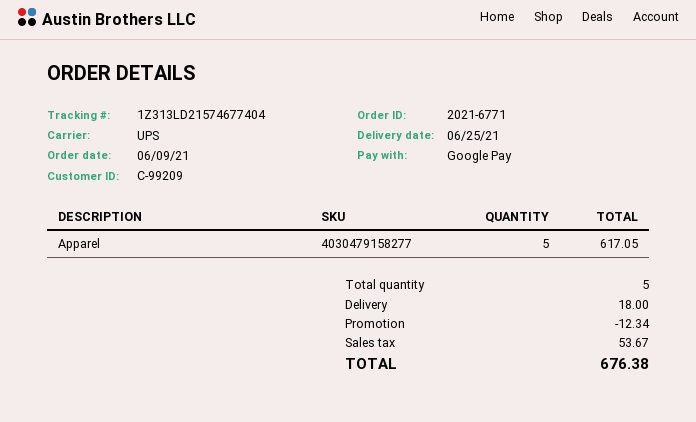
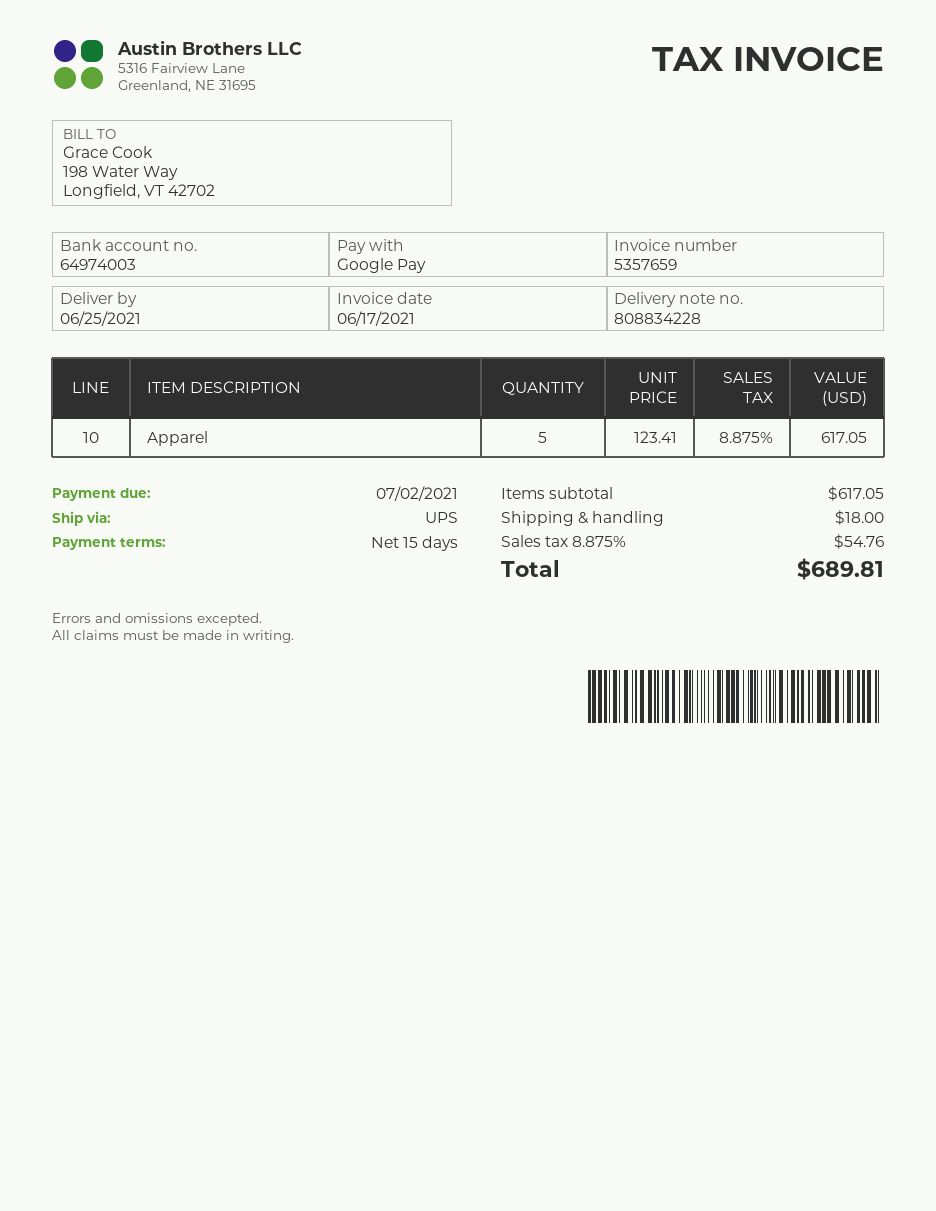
discount: 12.34 -> none
tax: 53.67 -> 54.76
total: 676.38 -> 689.81

